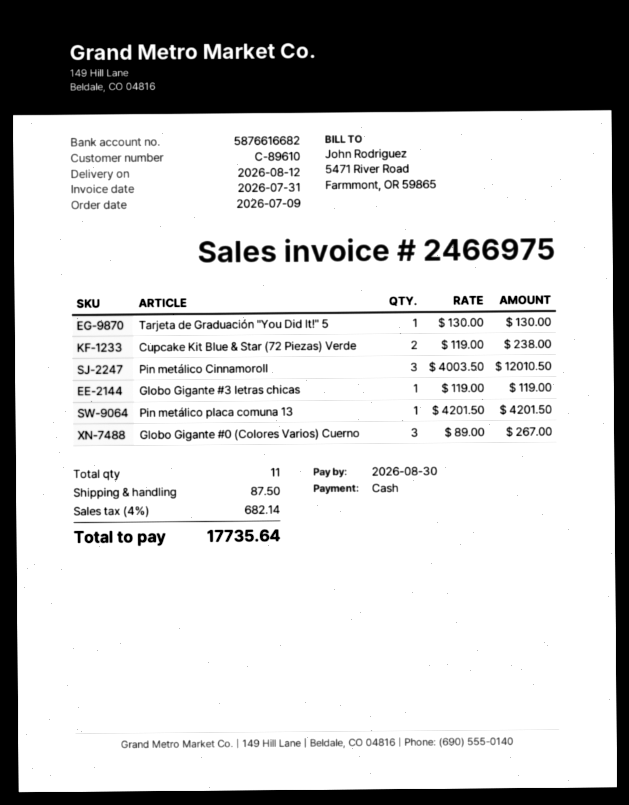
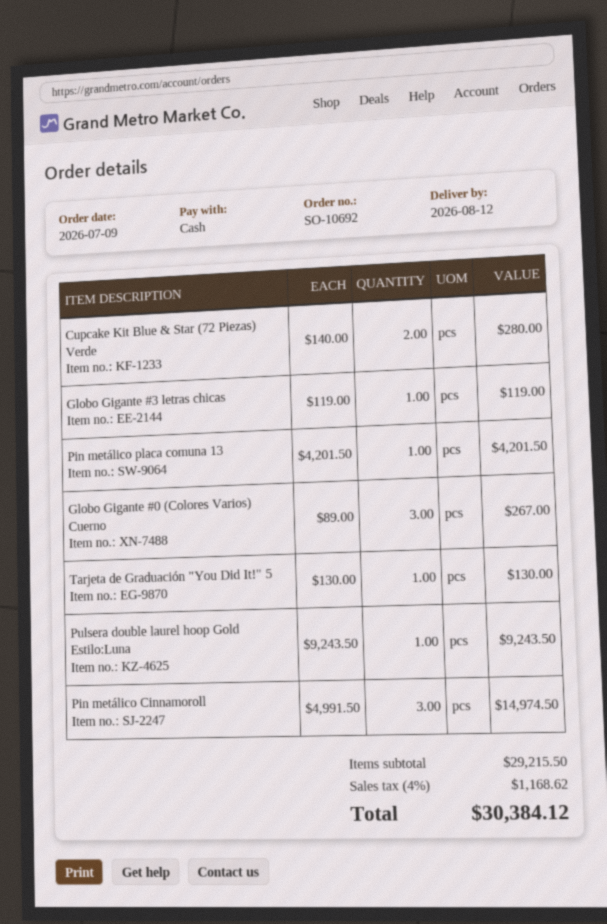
Cupcake Kit Blue & Star (72 Piezas) Verde: 2 x 119.00 = 238.00 -> 2 x 140.00 = 280.00
Pin metálico Cinnamoroll: 3 x 4003.50 = 12010.50 -> 3 x 4991.50 = 14974.50
Pulsera double laurel hoop Gold Estilo:Luna: none -> 1 x 9243.50 = 9243.50
shipping: 87.50 -> none
tax: 4% = 682.14 -> 4% = 1168.62
total: 17735.64 -> 30384.12

